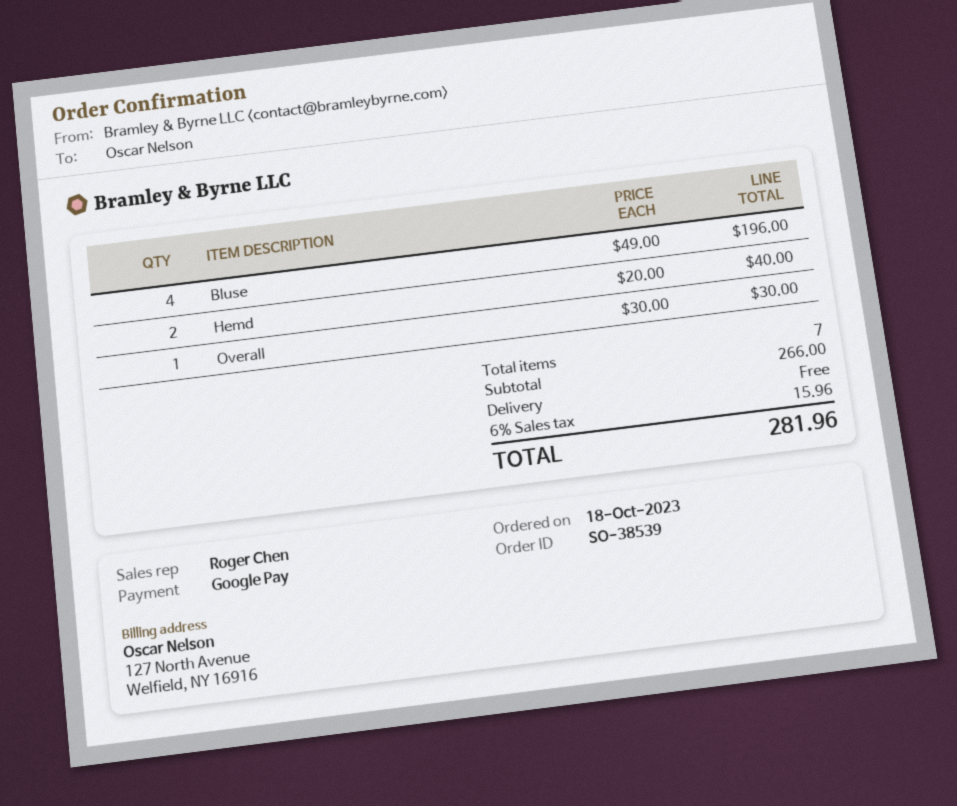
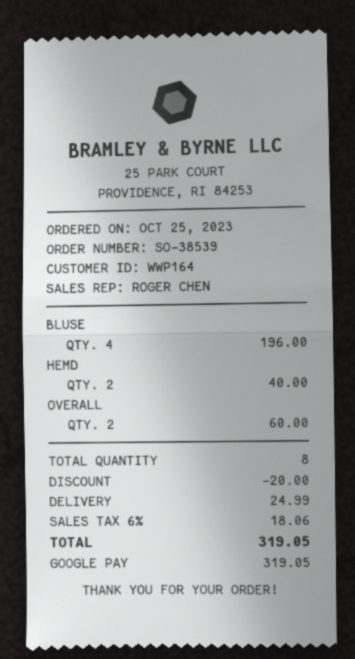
order date: 2023-10-18 -> 2023-10-25
Overall: 1 for 30.00 -> 2 for 60.00
total quantity: 7 -> 8
discount: none -> 20.00
shipping: 0.00 -> 24.99
tax: 6% = 15.96 -> 6% = 18.06
total: 281.96 -> 319.05

